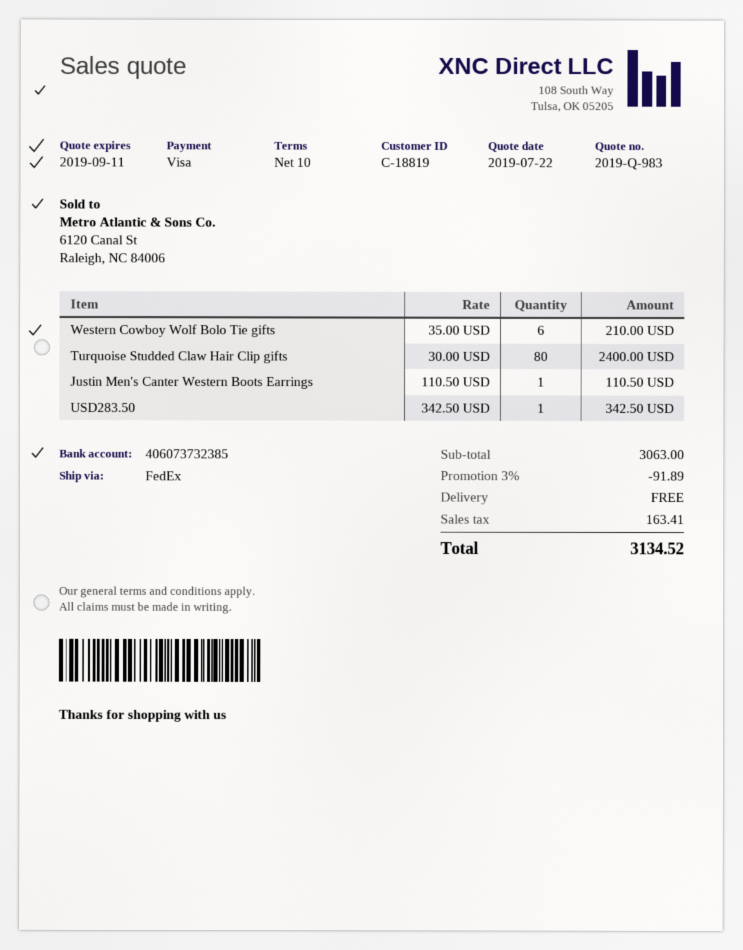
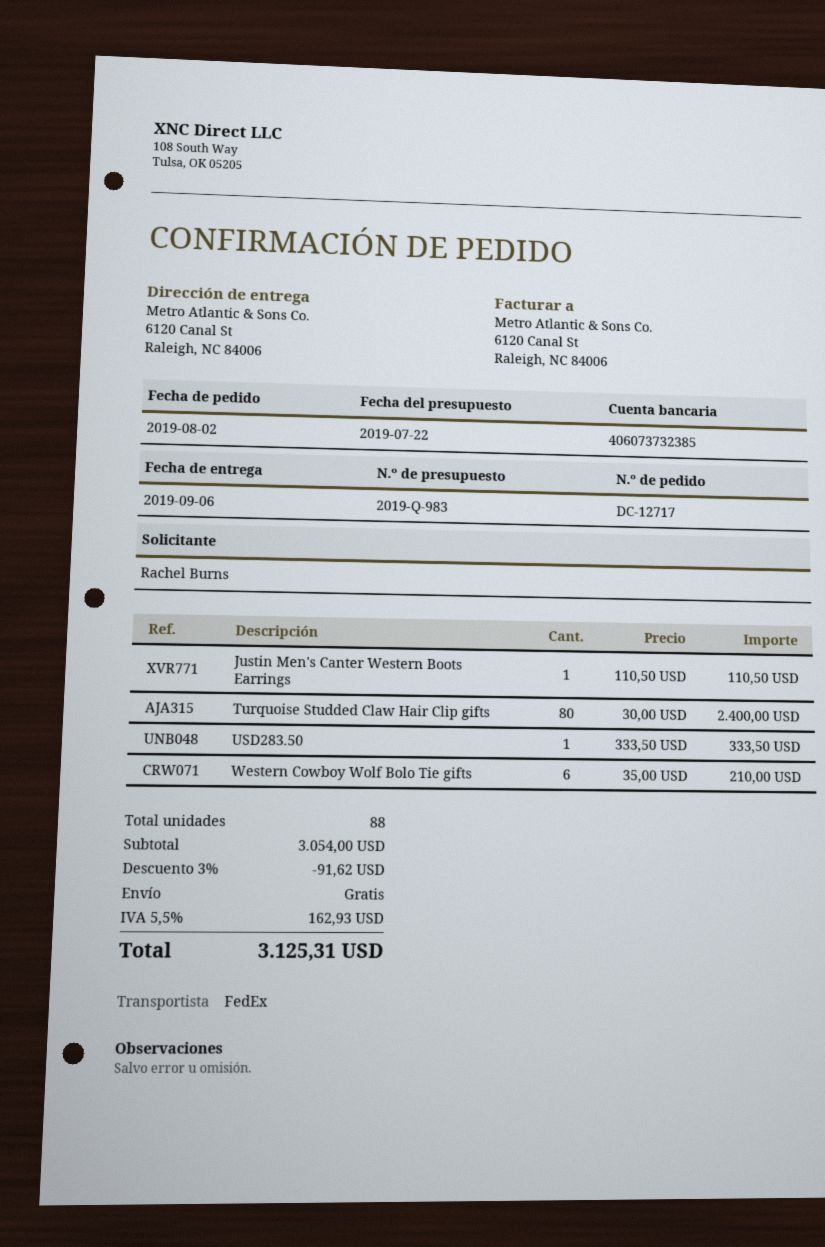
USD283.50: 1 x 342.50 = 342.50 -> 1 x 333.50 = 333.50
subtotal: 3063.00 -> 3054.00
discount: 3% = 91.89 -> 3% = 91.62
tax: 163.41 -> 162.93
total: 3134.52 -> 3125.31

